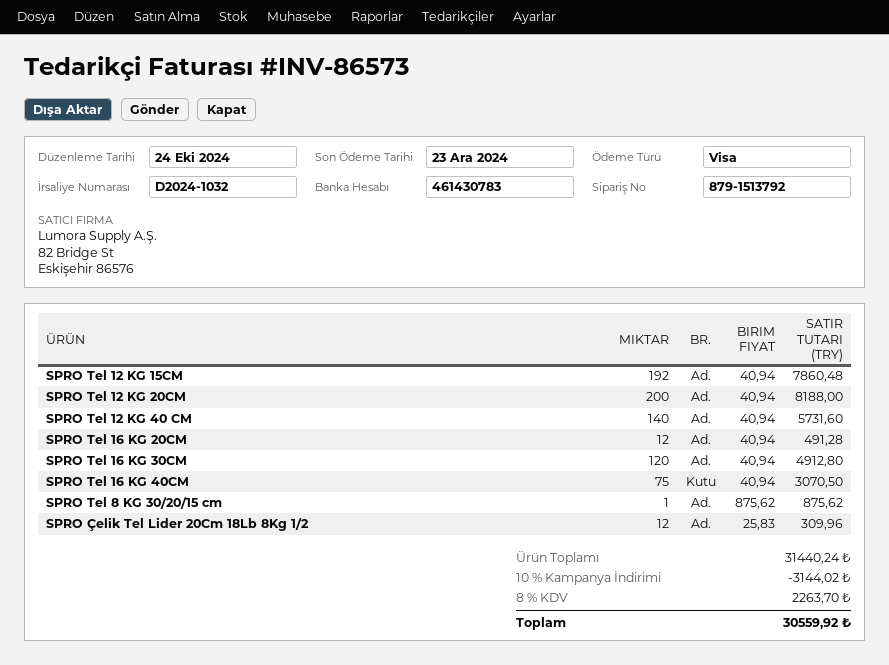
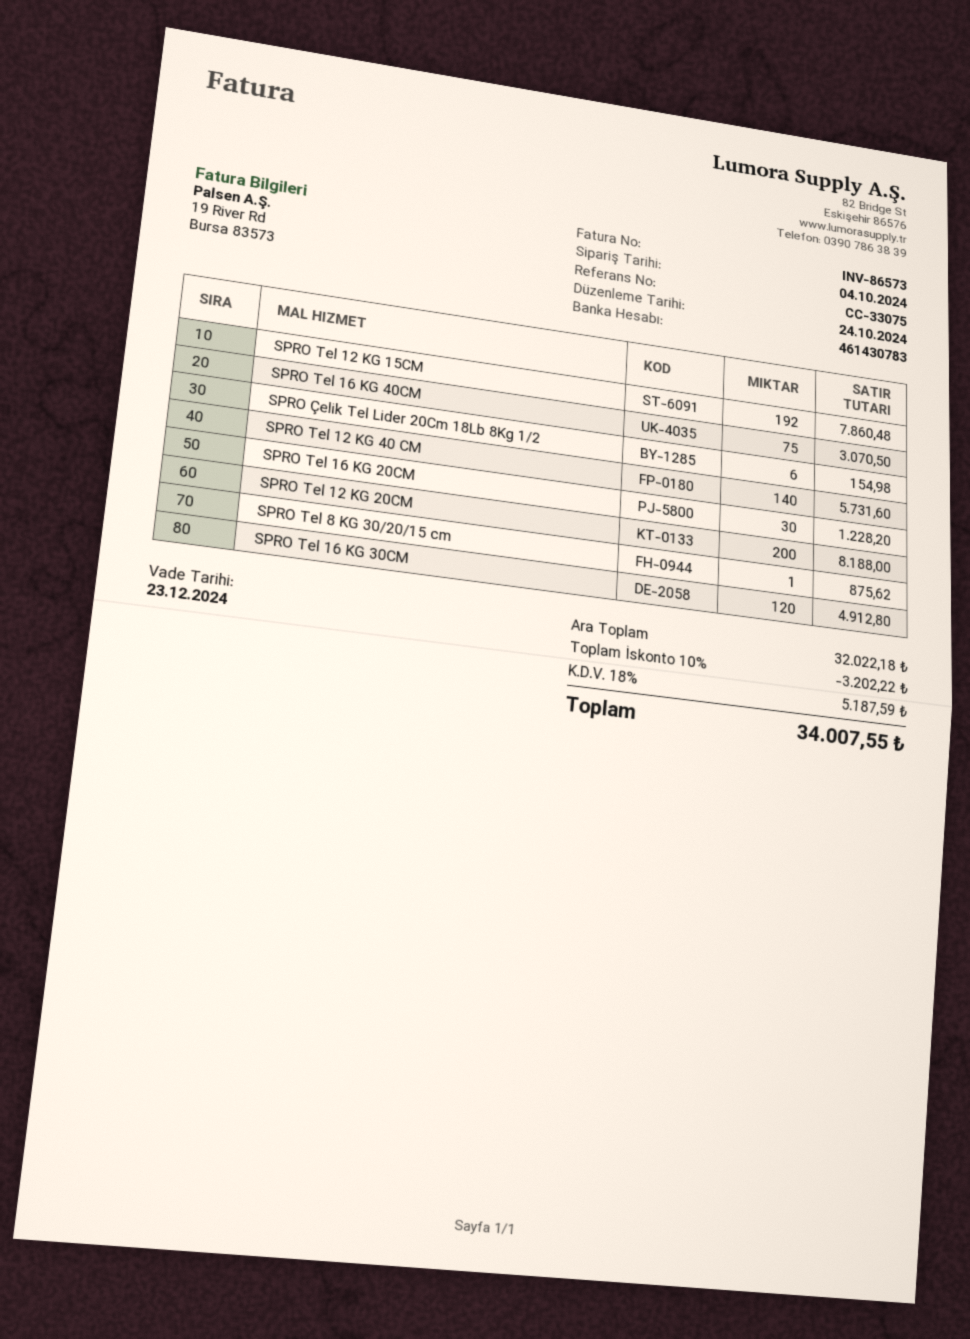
SPRO Tel 16 KG 20CM: 12 for 491.28 -> 30 for 1228.20
SPRO Çelik Tel Lider 20Cm 18Lb 8Kg 1/2: 12 for 309.96 -> 6 for 154.98
subtotal: 31440.24 -> 32022.18
discount: 10% = 3144.02 -> 10% = 3202.22
tax: 8% = 2263.70 -> 18% = 5187.59
total: 30559.92 -> 34007.55

